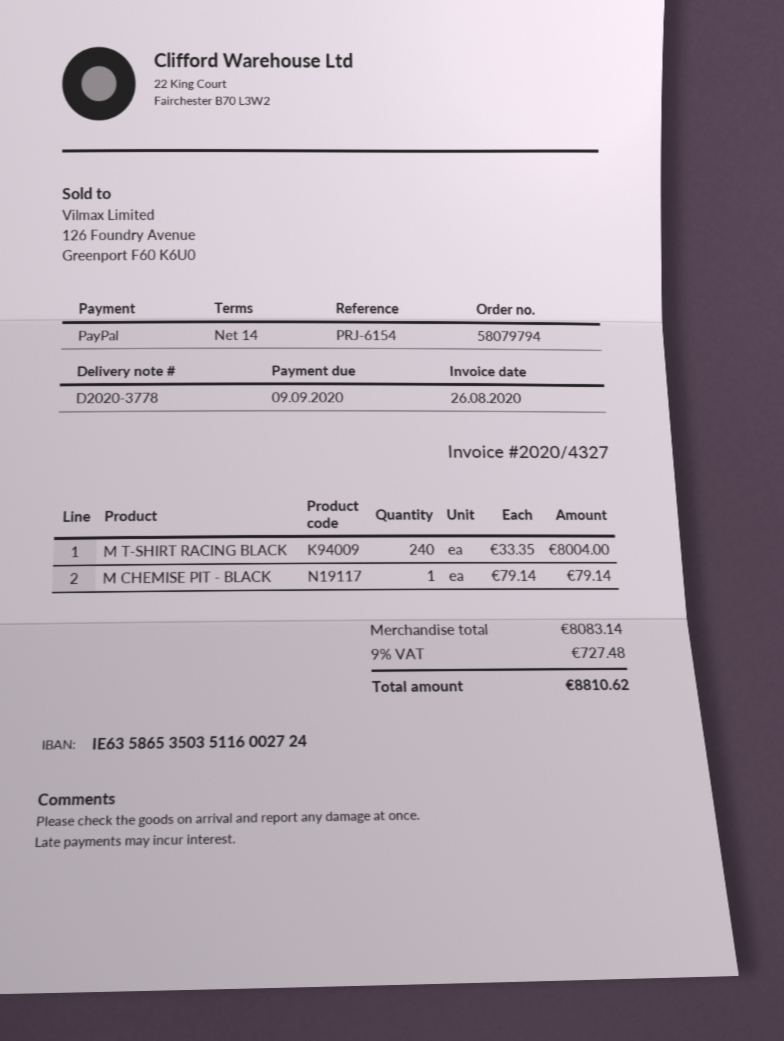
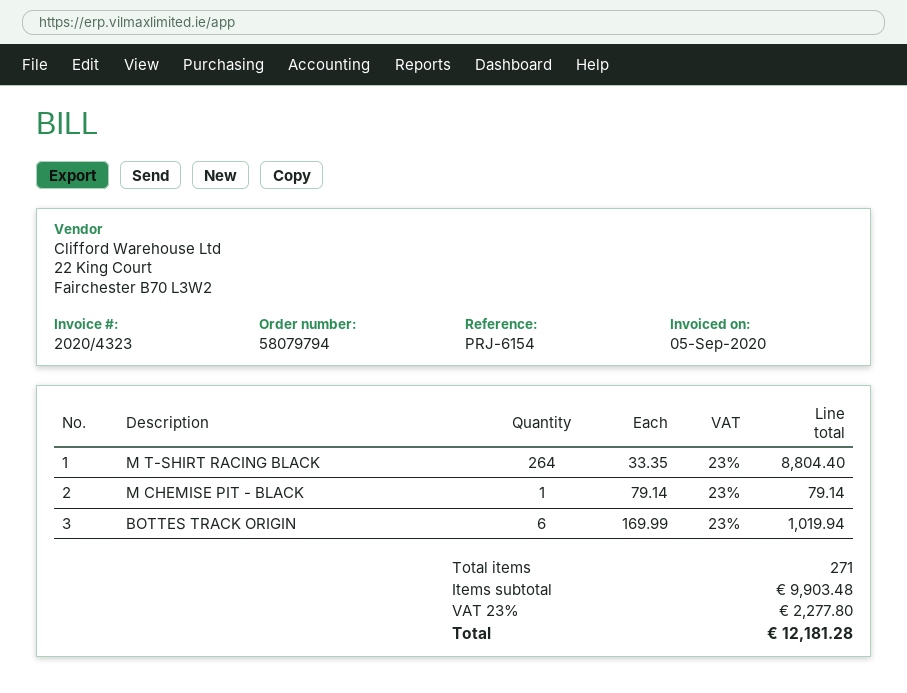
invoice number: 2020/4327 -> 2020/4323
invoice date: 2020-08-26 -> 2020-09-05
M T-SHIRT RACING BLACK: 240 x 33.35 = 8004.00 -> 264 x 33.35 = 8804.40
BOTTES TRACK ORIGIN: none -> 6 x 169.99 = 1019.94
subtotal: 8083.14 -> 9903.48
tax: 9% = 727.48 -> 23% = 2277.80
total: 8810.62 -> 12181.28

